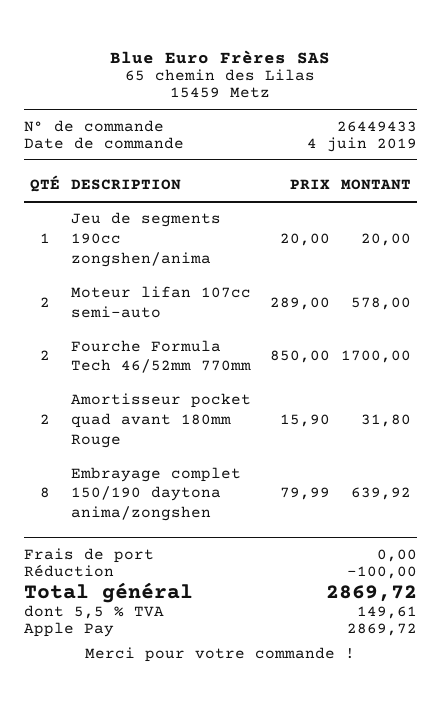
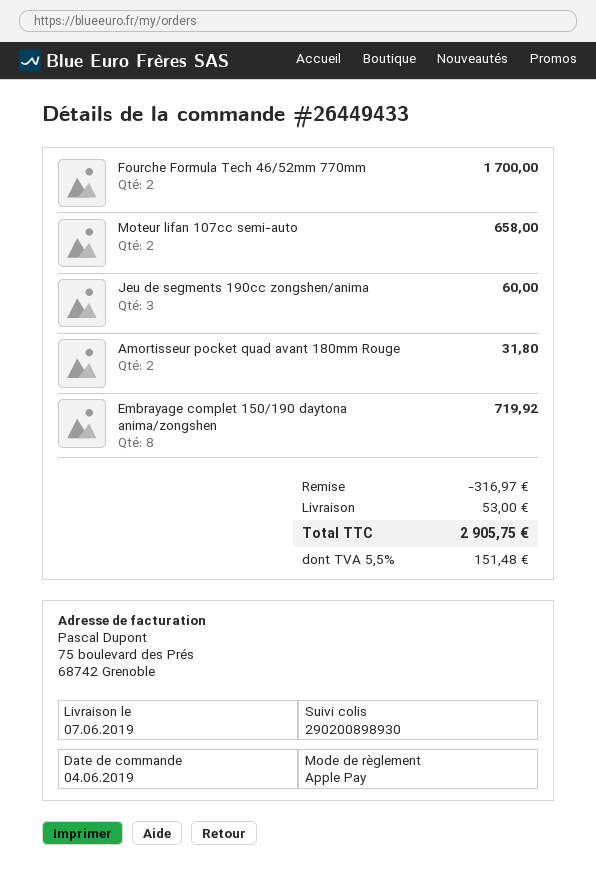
Jeu de segments 190cc zongshen/anima: 1 for 20.00 -> 3 for 60.00
Moteur lifan 107cc semi-auto: 2 for 578.00 -> 2 for 658.00
Embrayage complet 150/190 daytona anima/zongshen: 8 for 639.92 -> 8 for 719.92
discount: 100.00 -> 316.97
shipping: 0.00 -> 53.00
tax: 5.5% = 149.61 -> 5.5% = 151.48
total: 2869.72 -> 2905.75

